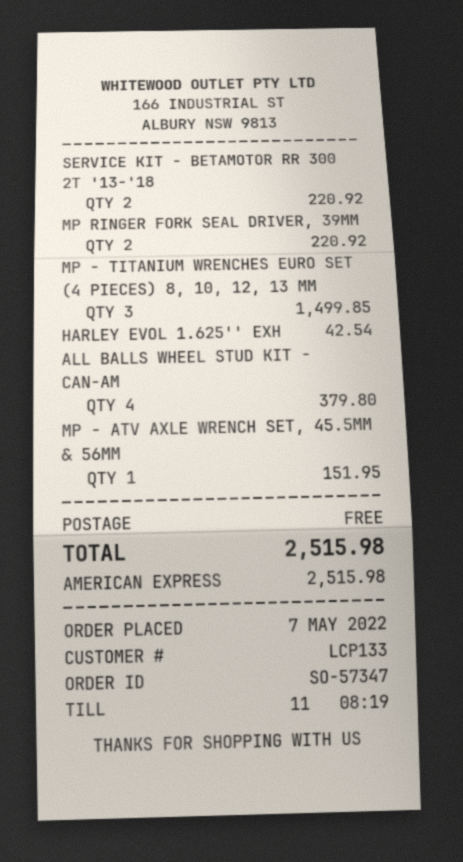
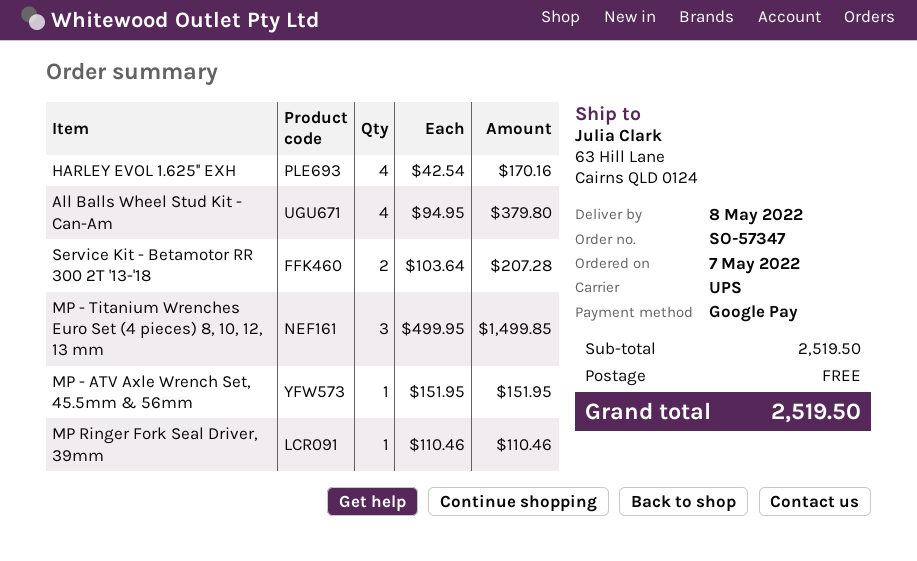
payment method: American Express -> Google Pay
SERVICE KIT - BETAMOTOR RR 300 2T '13-'18: 2 for 220.92 -> 2 for 207.28
MP RINGER FORK SEAL DRIVER, 39MM: 2 for 220.92 -> 1 for 110.46
HARLEY EVOL 1.625'' EXH: 1 for 42.54 -> 4 for 170.16
total: 2515.98 -> 2519.50

